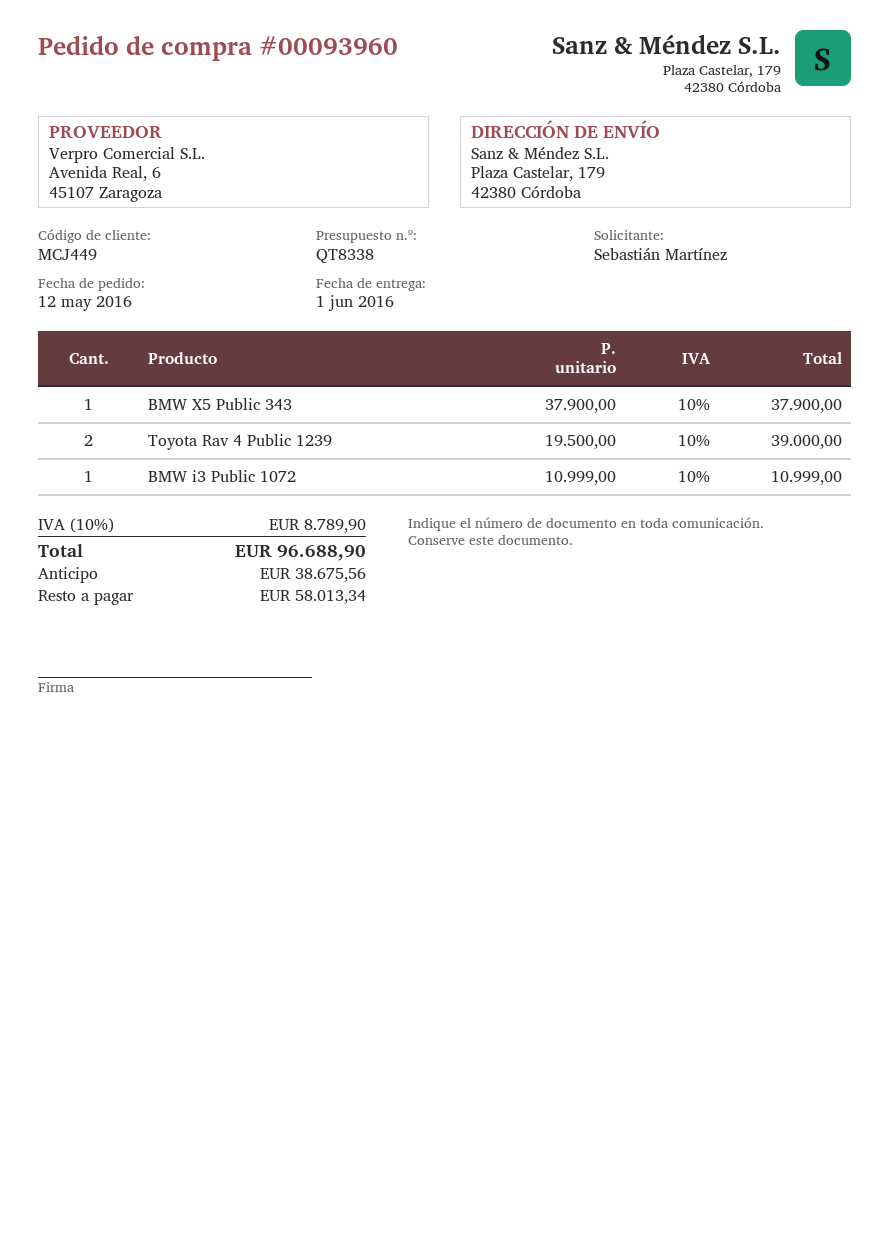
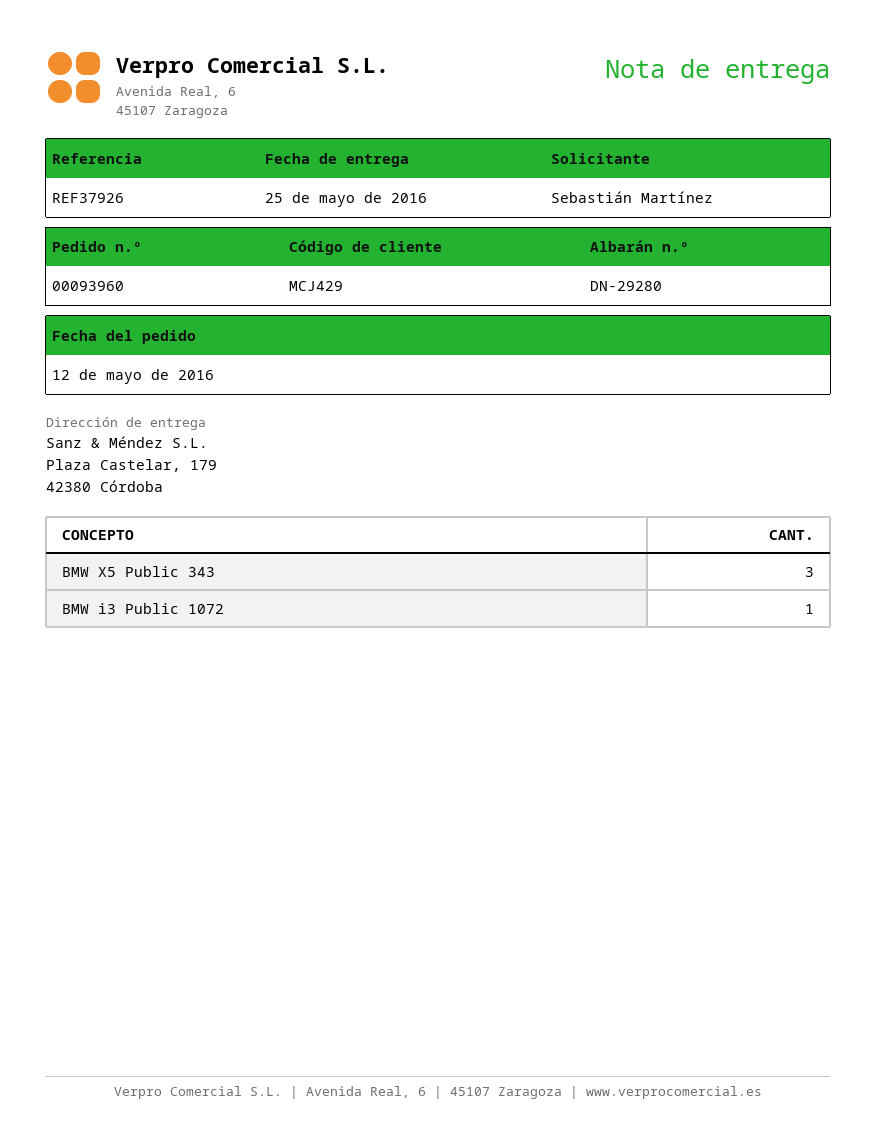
delivery date: 2016-06-01 -> 2016-05-25
customer number: MCJ449 -> MCJ429
BMW X5 Public 343: 1 -> 3
Toyota Rav 4 Public 1239: 2 -> none

